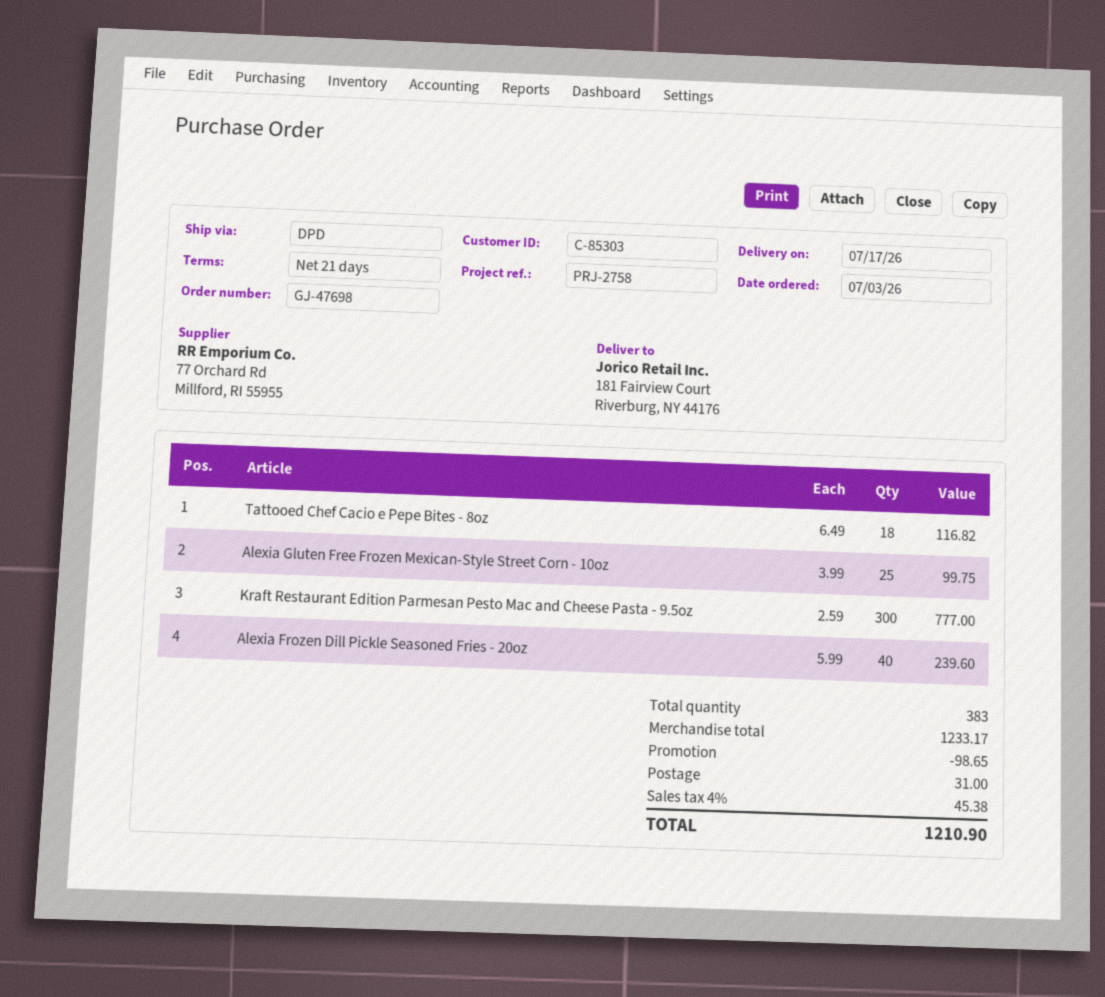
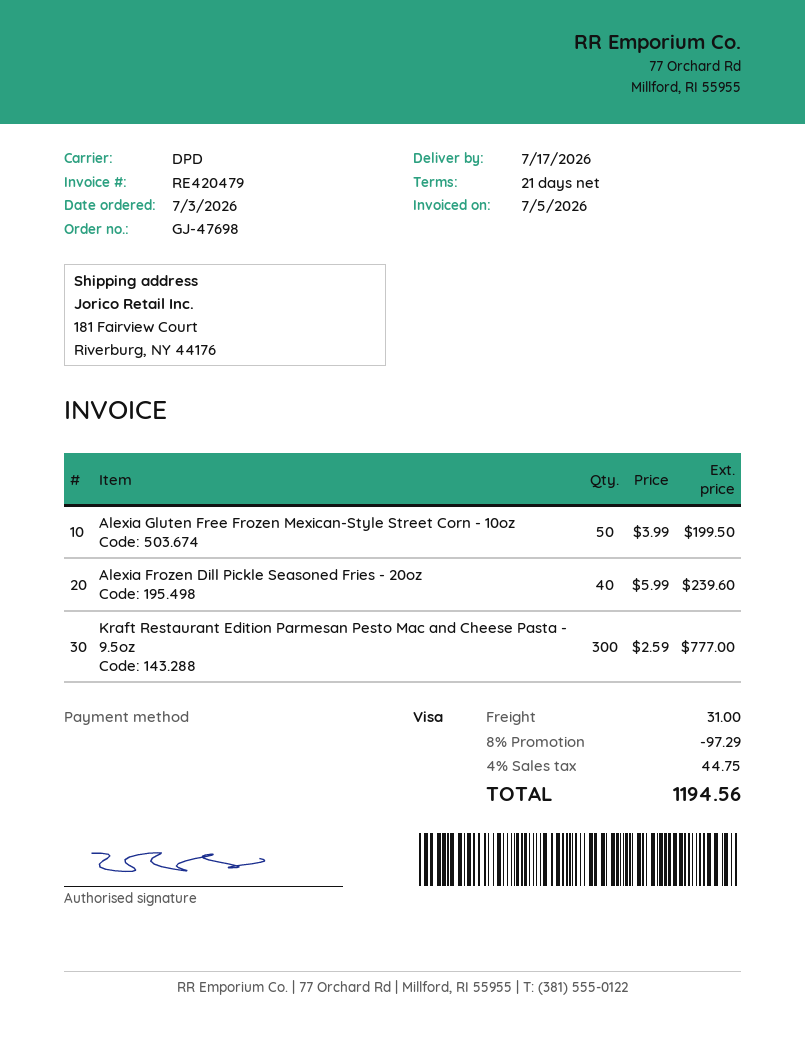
Tattooed Chef Cacio e Pepe Bites - 8oz: 18 x 6.49 = 116.82 -> none
Alexia Gluten Free Frozen Mexican-Style Street Corn - 10oz: 25 x 3.99 = 99.75 -> 50 x 3.99 = 199.50
discount: 98.65 -> 97.29
tax: 4% = 45.38 -> 4% = 44.75
total: 1210.90 -> 1194.56

